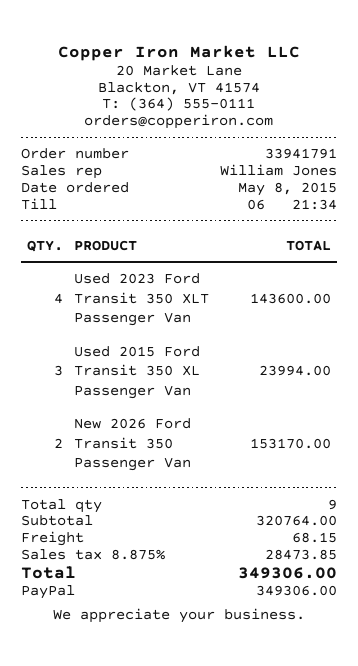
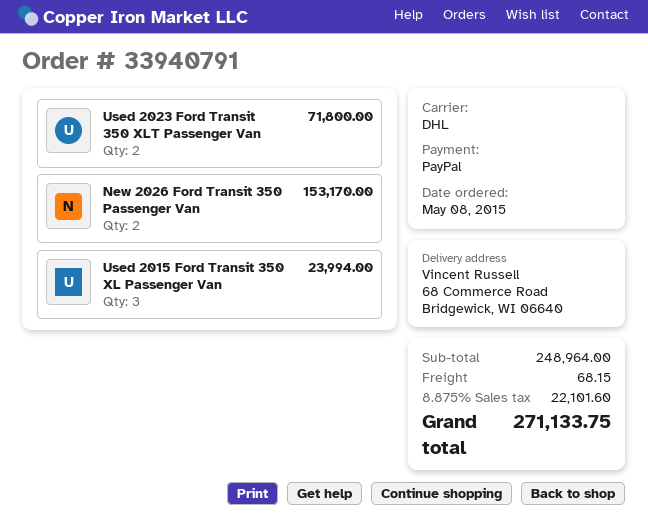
order number: 33941791 -> 33940791
Used 2023 Ford Transit 350 XLT Passenger Van: 4 for 143600.00 -> 2 for 71800.00
subtotal: 320764.00 -> 248964.00
tax: 8.875% = 28473.85 -> 8.875% = 22101.60
total: 349306.00 -> 271133.75

